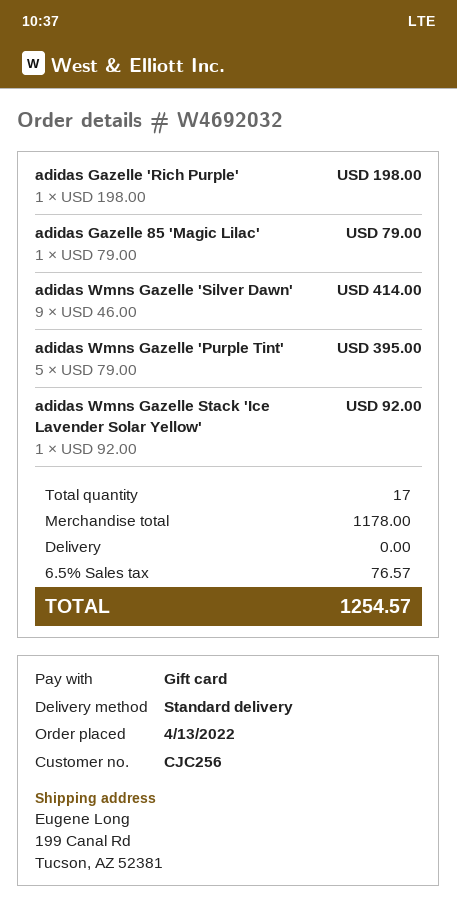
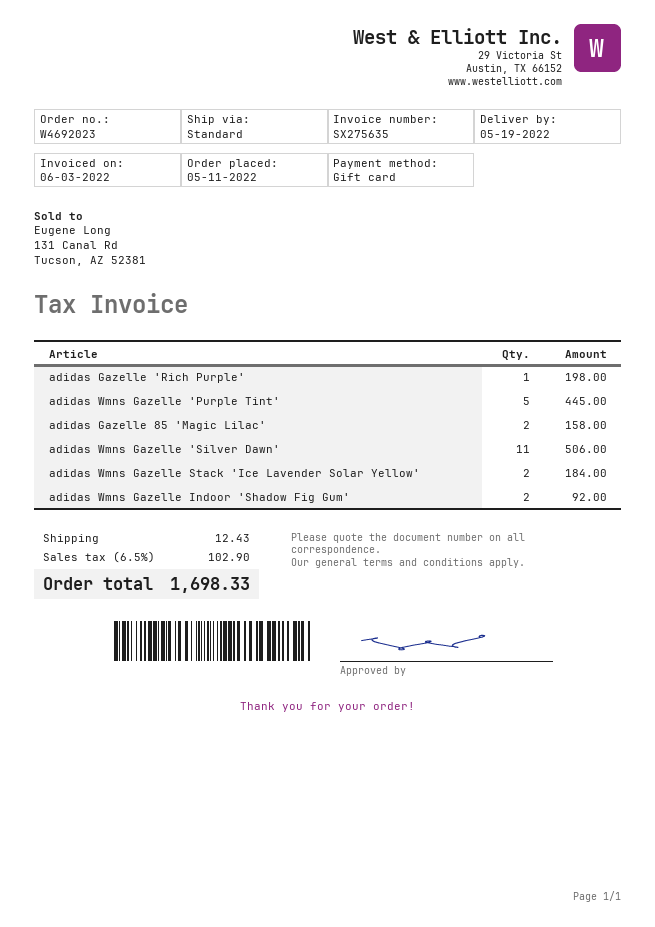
order number: W4692032 -> W4692023
order date: 2022-04-13 -> 2022-05-11
adidas Gazelle 85 'Magic Lilac': 1 for 79.00 -> 2 for 158.00
adidas Wmns Gazelle 'Silver Dawn': 9 for 414.00 -> 11 for 506.00
adidas Wmns Gazelle 'Purple Tint': 5 for 395.00 -> 5 for 445.00
adidas Wmns Gazelle Stack 'Ice Lavender Solar Yellow': 1 for 92.00 -> 2 for 184.00
adidas Wmns Gazelle Indoor 'Shadow Fig Gum': none -> 2 for 92.00
shipping: 0.00 -> 12.43
tax: 6.5% = 76.57 -> 6.5% = 102.90
total: 1254.57 -> 1698.33

